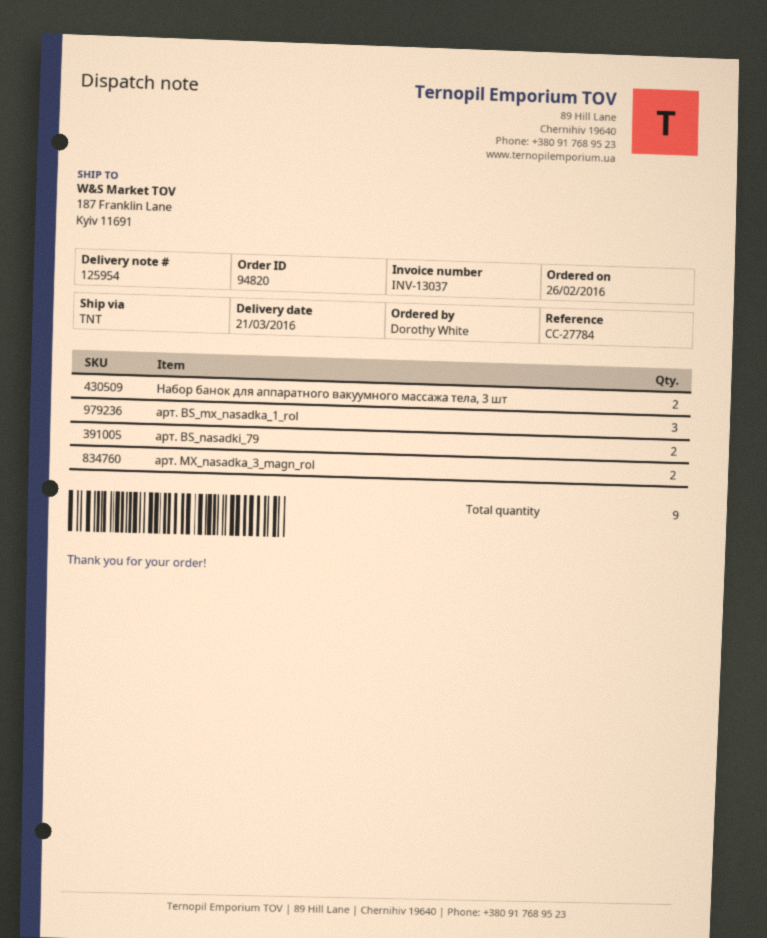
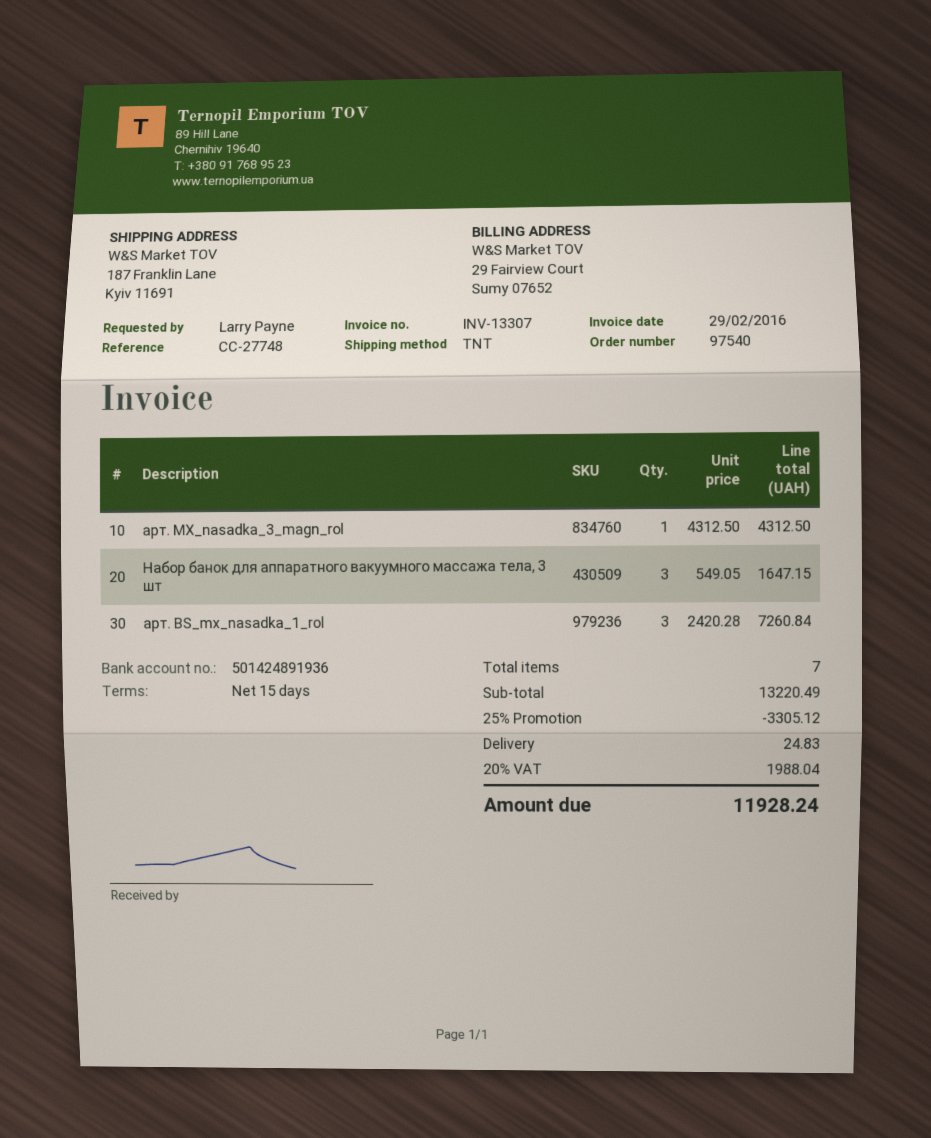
order number: 94820 -> 97540
invoice number: INV-13037 -> INV-13307
reference: CC-27784 -> CC-27748
ordered by: Dorothy White -> Larry Payne
Набор банок для аппаратного вакуумного массажа тела, 3 шт: 2 -> 3
арт. BS_nasadki_79: 2 -> none
арт. MX_nasadka_3_magn_rol: 2 -> 1
total quantity: 9 -> 7

